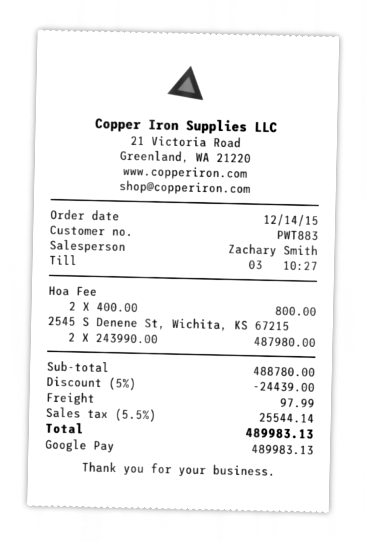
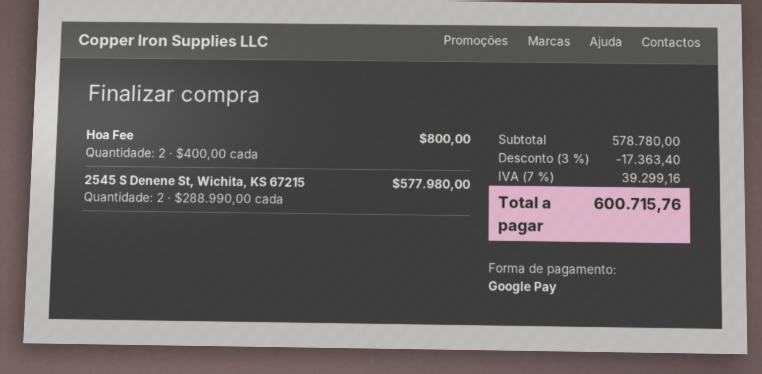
2545 S Denene St, Wichita, KS 67215: 2 x 243990.00 = 487980.00 -> 2 x 288990.00 = 577980.00
subtotal: 488780.00 -> 578780.00
discount: 5% = 24439.00 -> 3% = 17363.40
shipping: 97.99 -> none
tax: 5.5% = 25544.14 -> 7% = 39299.16
total: 489983.13 -> 600715.76

